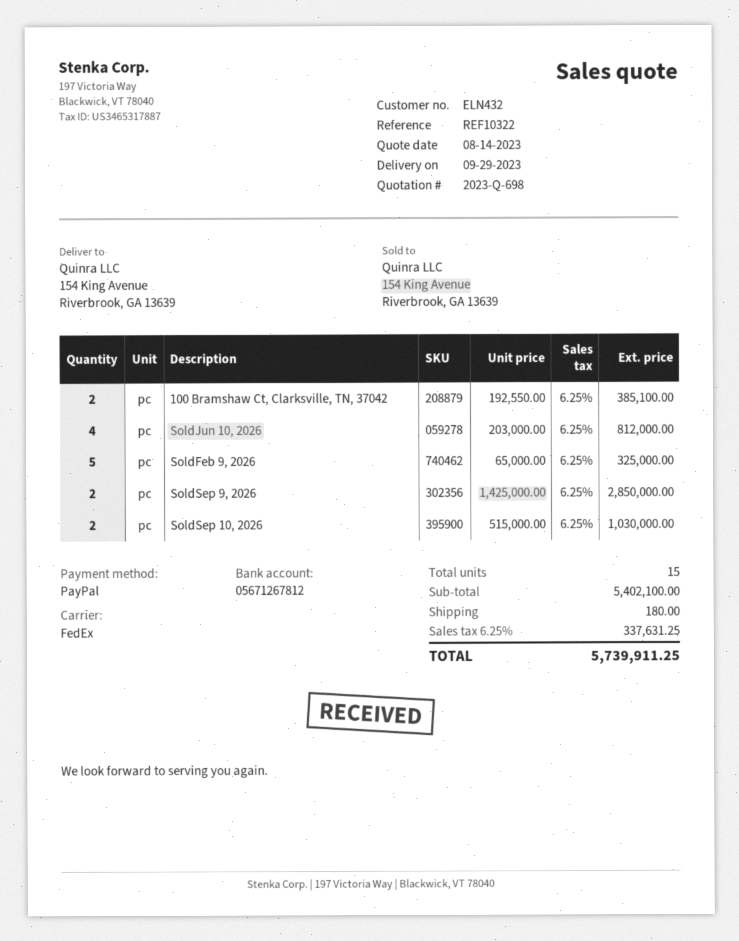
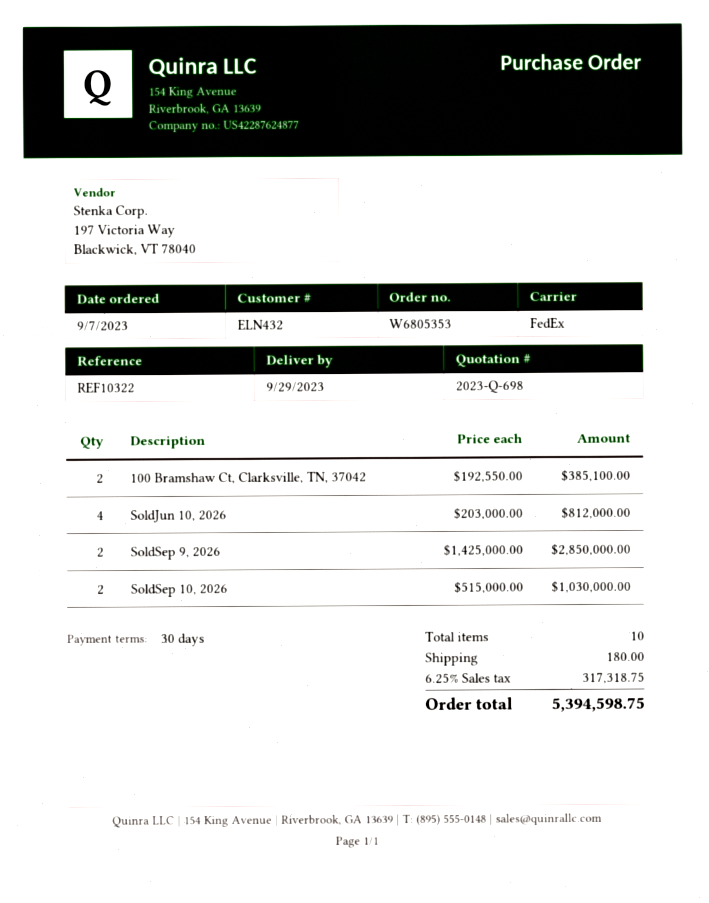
SoldFeb 9, 2026: 5 x 65000.00 = 325000.00 -> none
total quantity: 15 -> 10
tax: 6.25% = 337631.25 -> 6.25% = 317318.75
total: 5739911.25 -> 5394598.75

